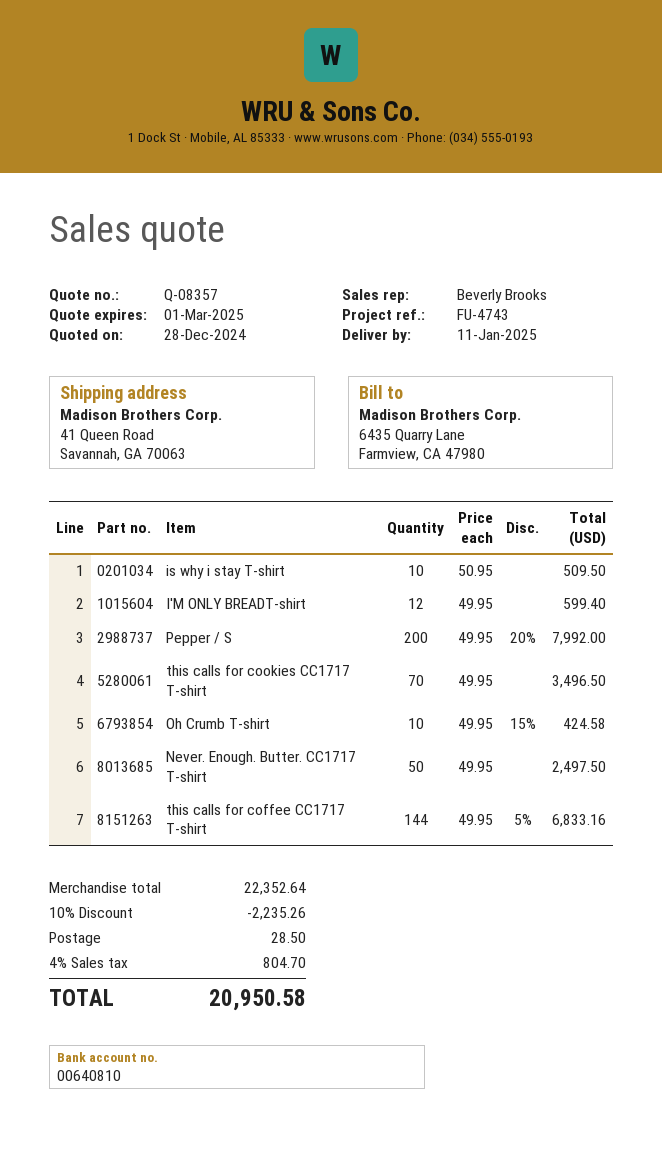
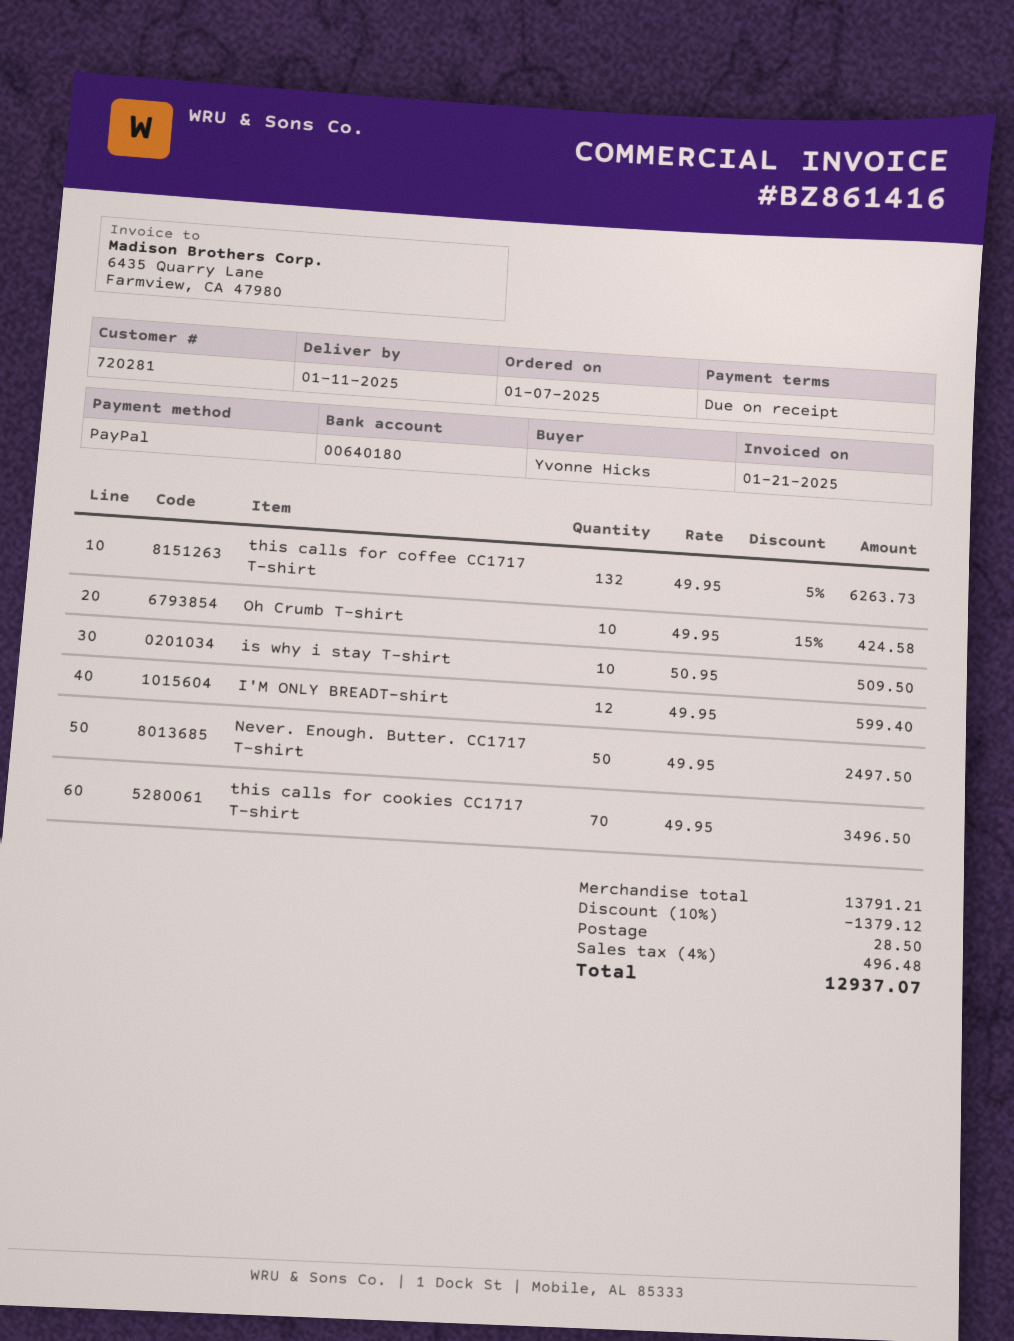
bank account: 00640810 -> 00640180
Pepper / S: 200 x 49.95 - 20% = 7992.00 -> none
this calls for coffee CC1717 T-shirt: 144 x 49.95 - 5% = 6833.16 -> 132 x 49.95 - 5% = 6263.73
subtotal: 22352.64 -> 13791.21
discount: 10% = 2235.26 -> 10% = 1379.12
tax: 4% = 804.70 -> 4% = 496.48
total: 20950.58 -> 12937.07

